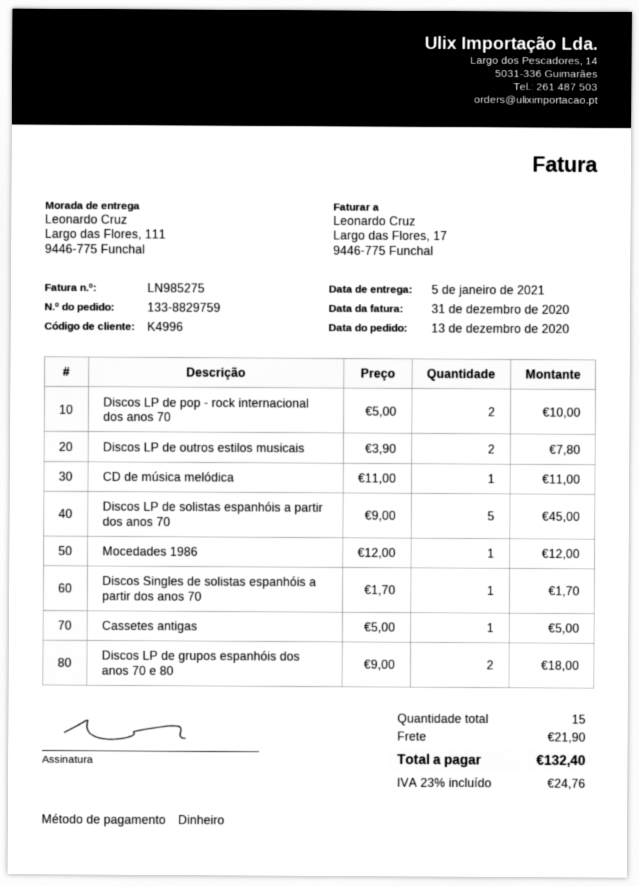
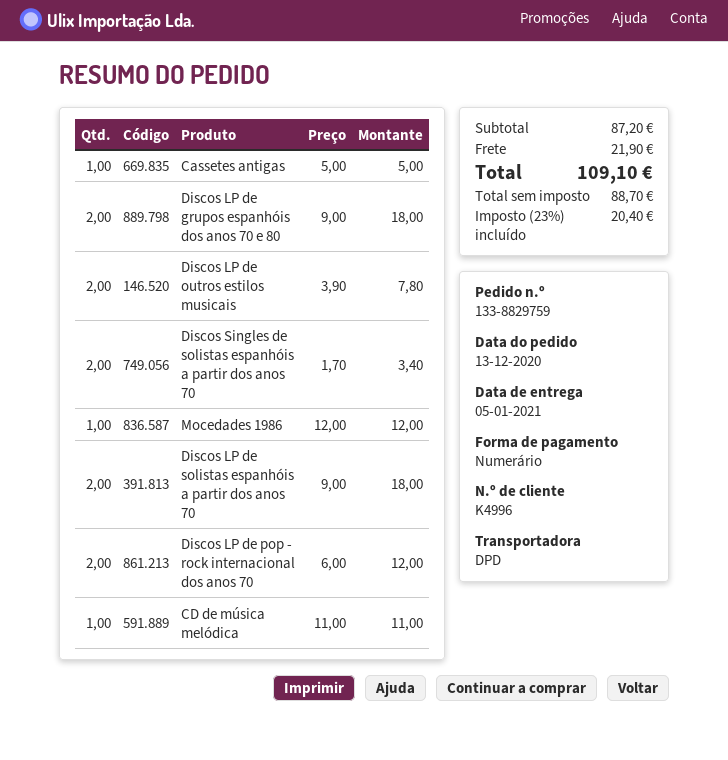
Discos LP de pop - rock internacional dos anos 70: 2 x 5.00 = 10.00 -> 2 x 6.00 = 12.00
Discos LP de solistas espanhóis a partir dos anos 70: 5 x 9.00 = 45.00 -> 2 x 9.00 = 18.00
Discos Singles de solistas espanhóis a partir dos anos 70: 1 x 1.70 = 1.70 -> 2 x 1.70 = 3.40
tax: 23% = 24.76 -> 23% = 20.40
total: 132.40 -> 109.10

